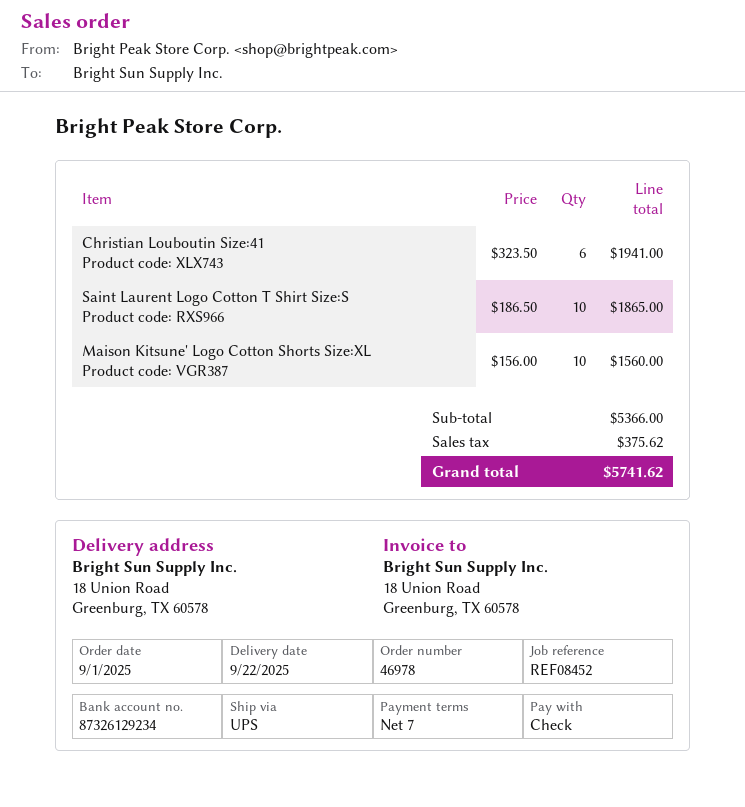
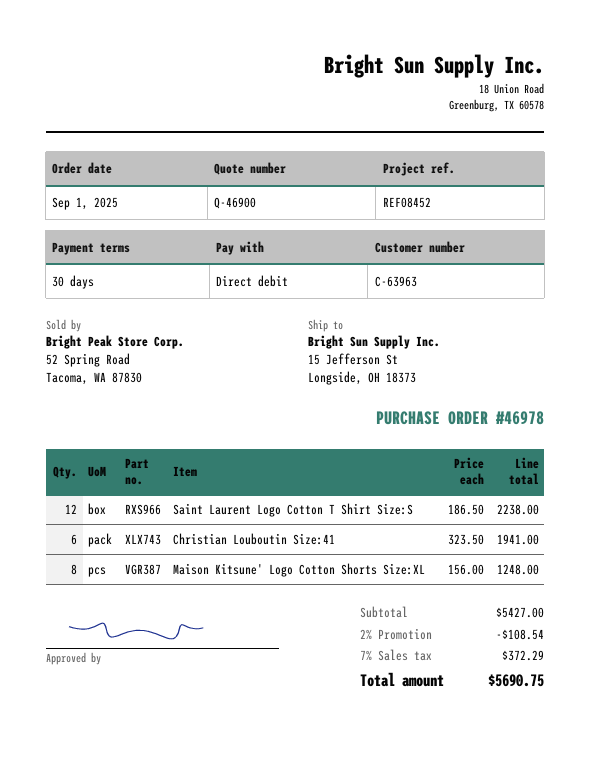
payment terms: 7 days -> 30 days
payment method: cheque -> direct debit
ship to: 18 Union Road, Greenburg, TX 60578 -> 15 Jefferson St, Longside, OH 18373
Saint Laurent Logo Cotton T Shirt Size:S: 10 x 186.50 = 1865.00 -> 12 x 186.50 = 2238.00
Maison Kitsune' Logo Cotton Shorts Size:XL: 10 x 156.00 = 1560.00 -> 8 x 156.00 = 1248.00
subtotal: 5366.00 -> 5427.00
discount: none -> 2% = 108.54
tax: 375.62 -> 372.29
total: 5741.62 -> 5690.75

